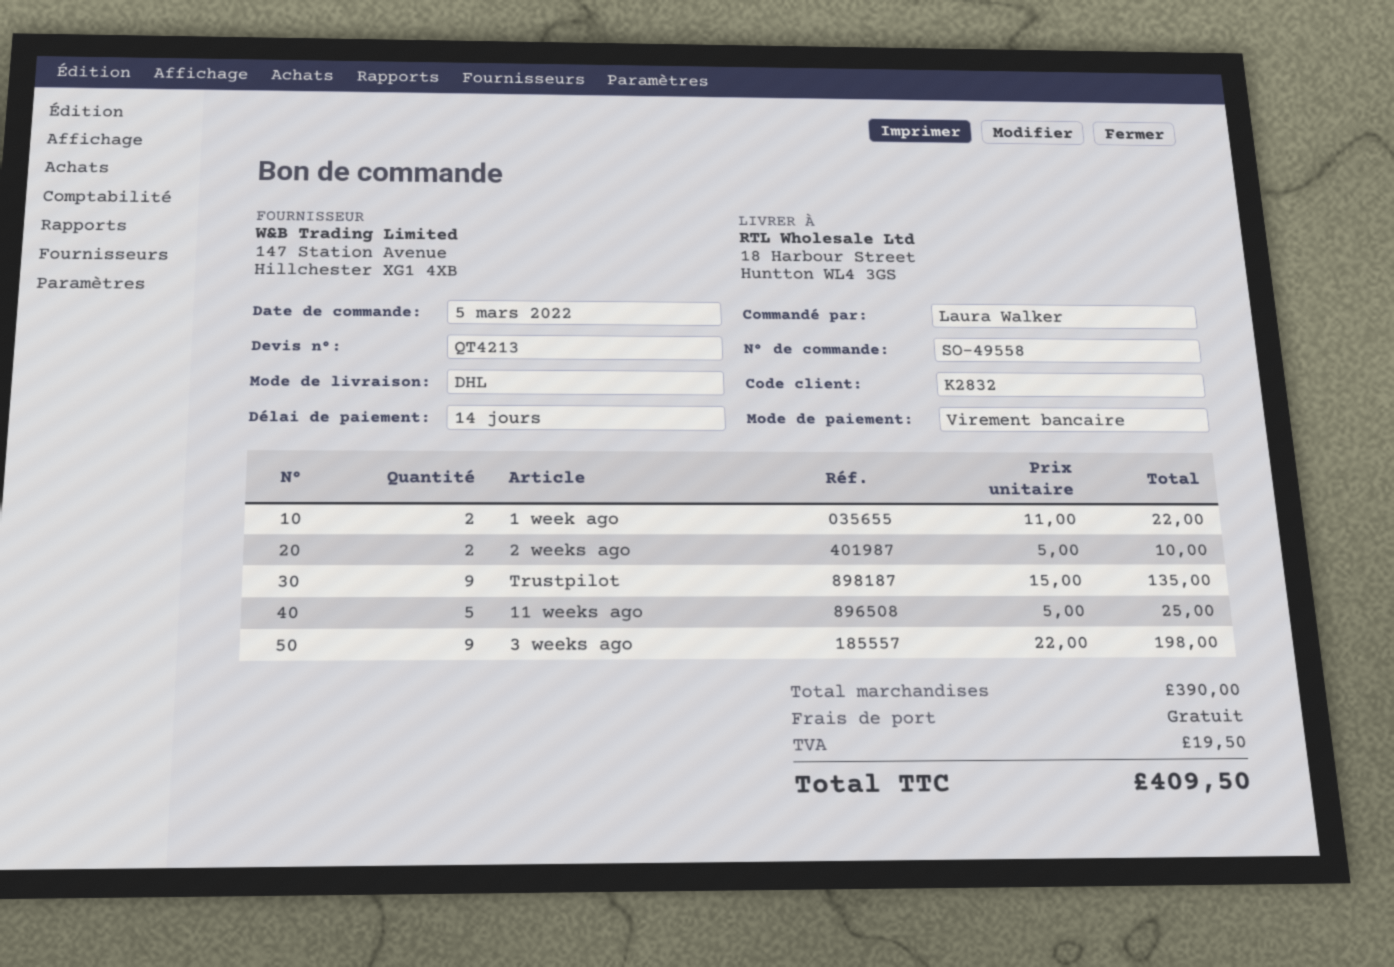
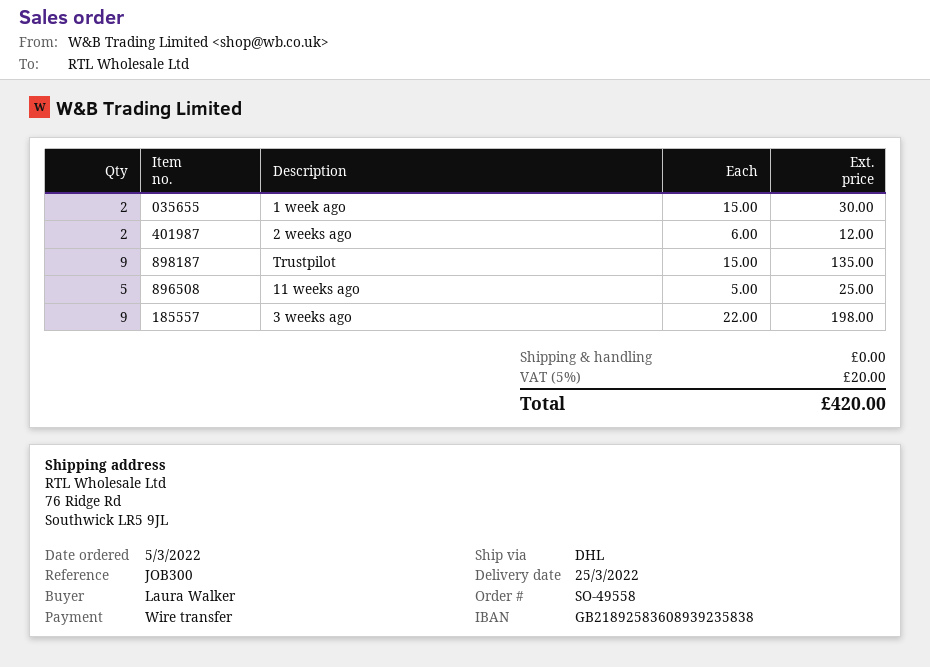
ship to: 18 Harbour Street, Huntton WL4 3GS -> 76 Ridge Rd, Southwick LR5 9JL
1 week ago: 2 x 11.00 = 22.00 -> 2 x 15.00 = 30.00
2 weeks ago: 2 x 5.00 = 10.00 -> 2 x 6.00 = 12.00
tax: 19.50 -> 20.00
total: 409.50 -> 420.00

